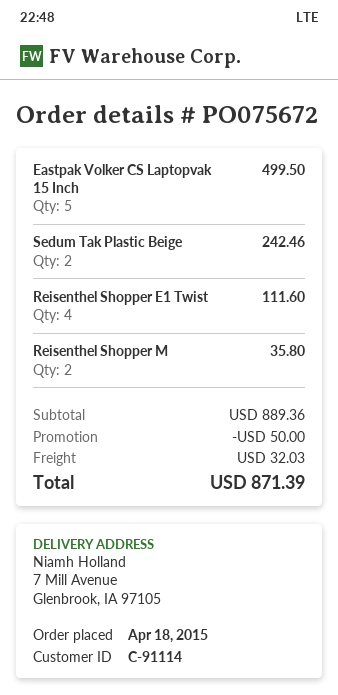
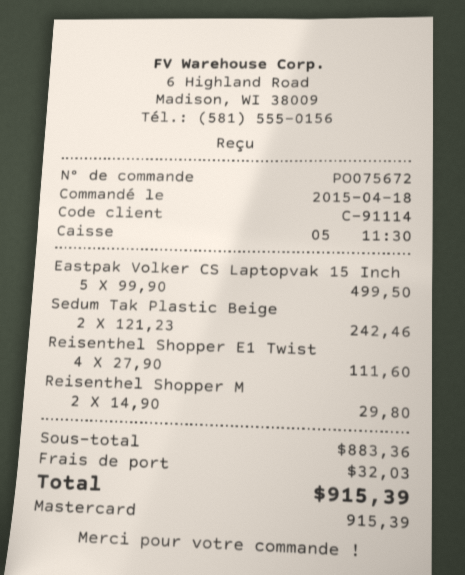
Reisenthel Shopper M: 2 for 35.80 -> 2 for 29.80
subtotal: 889.36 -> 883.36
discount: 50.00 -> none
total: 871.39 -> 915.39

